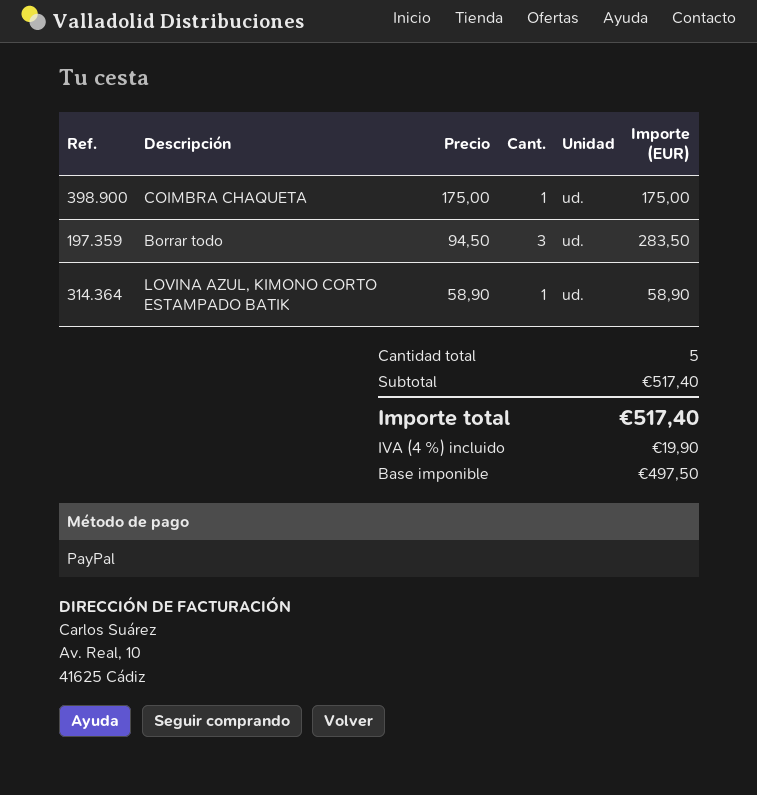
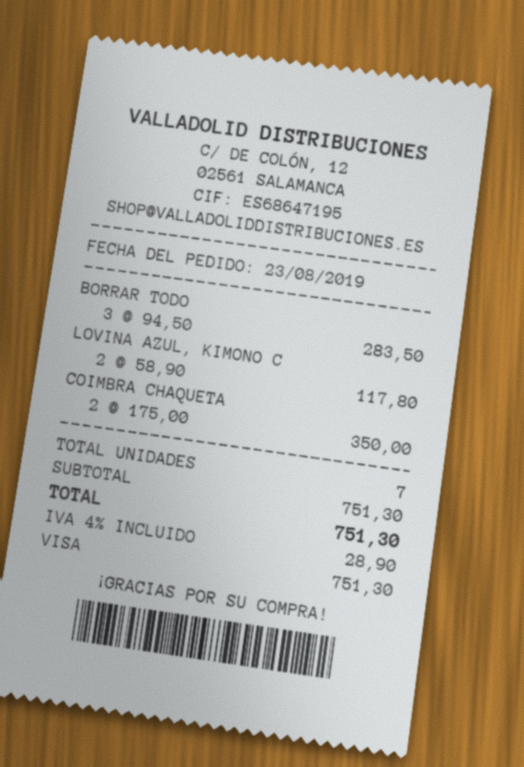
payment method: PayPal -> Visa
COIMBRA CHAQUETA: 1 x 175.00 = 175.00 -> 2 x 175.00 = 350.00
LOVINA AZUL, KIMONO CORTO ESTAMPADO BATIK: 1 x 58.90 = 58.90 -> 2 x 58.90 = 117.80
total quantity: 5 -> 7
subtotal: 517.40 -> 751.30
tax: 4% = 19.90 -> 4% = 28.90
total: 517.40 -> 751.30

